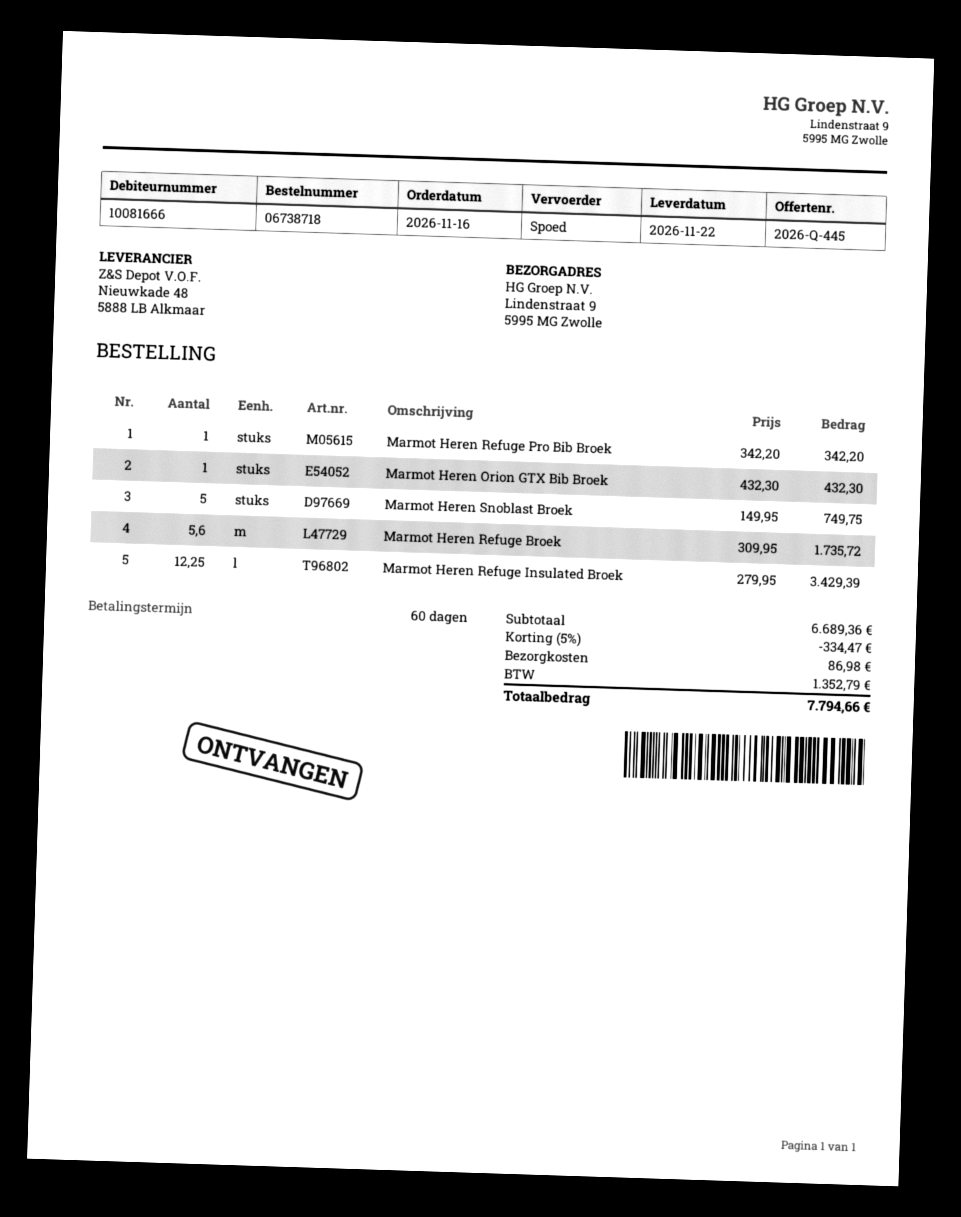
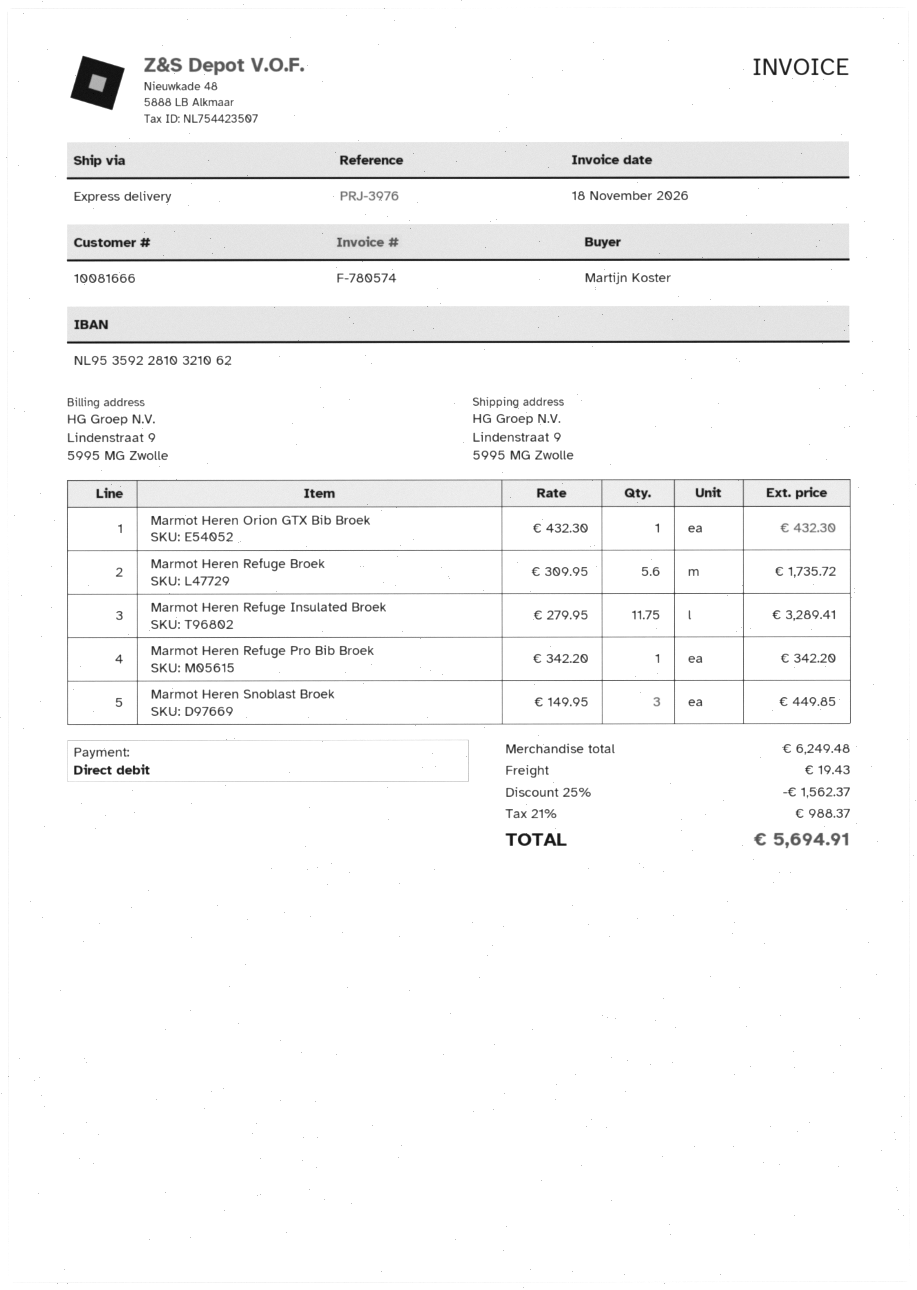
Marmot Heren Snoblast Broek: 5 x 149.95 = 749.75 -> 3 x 149.95 = 449.85
Marmot Heren Refuge Insulated Broek: 12.25 x 279.95 = 3429.39 -> 11.75 x 279.95 = 3289.41
subtotal: 6689.36 -> 6249.48
discount: 5% = 334.47 -> 25% = 1562.37
shipping: 86.98 -> 19.43
tax: 1352.79 -> 988.37
total: 7794.66 -> 5694.91

